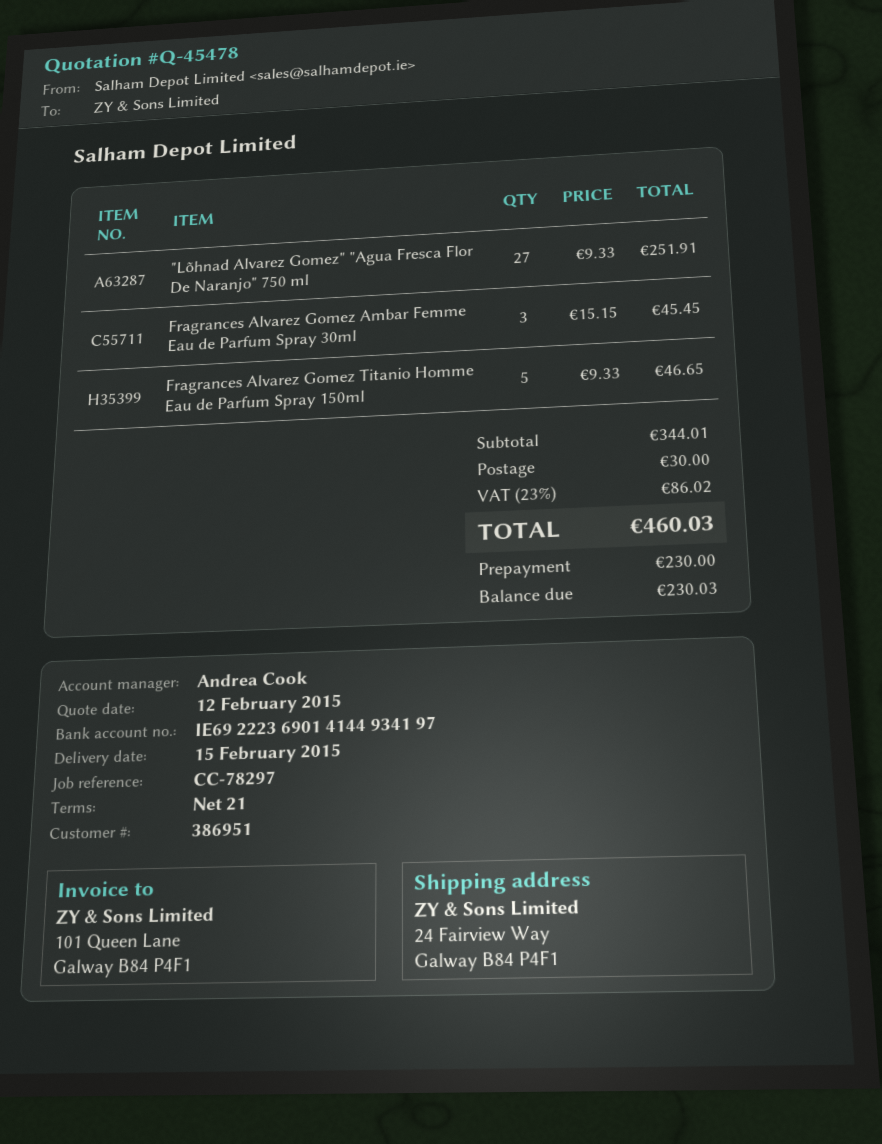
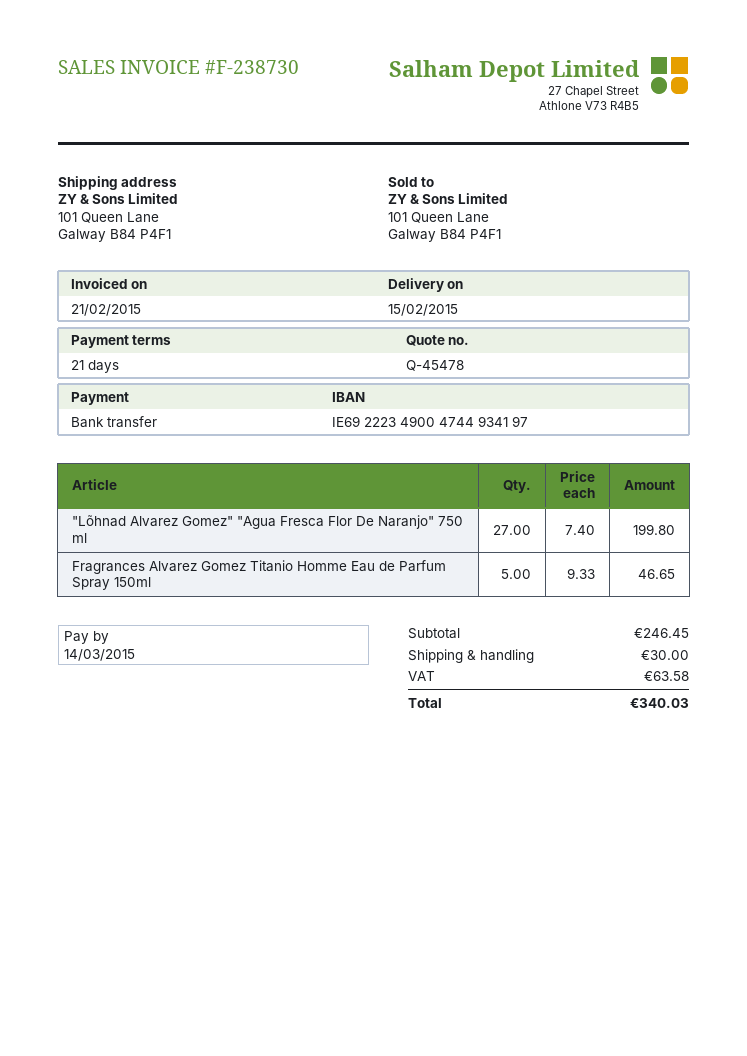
bank account: IE69222369014144934197 -> IE69222349004744934197
ship to: 24 Fairview Way, Galway B84 P4F1 -> 101 Queen Lane, Galway B84 P4F1
"Lõhnad Alvarez Gomez" "Agua Fresca Flor De Naranjo" 750 ml: 27 x 9.33 = 251.91 -> 27 x 7.40 = 199.80
Fragrances Alvarez Gomez Ambar Femme Eau de Parfum Spray 30ml: 3 x 15.15 = 45.45 -> none
subtotal: 344.01 -> 246.45
tax: 86.02 -> 63.58
total: 460.03 -> 340.03

